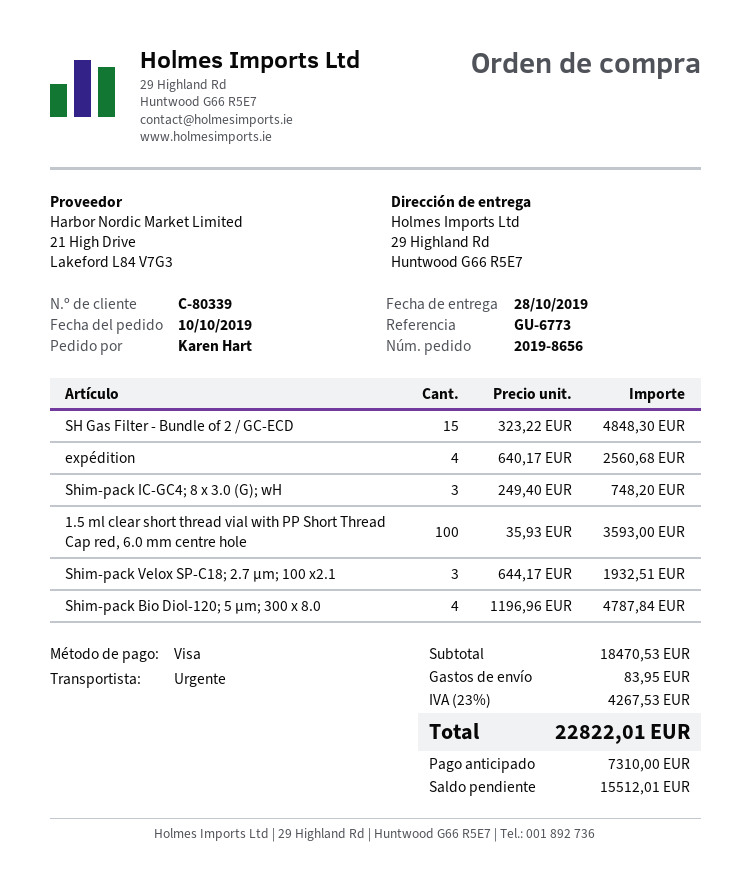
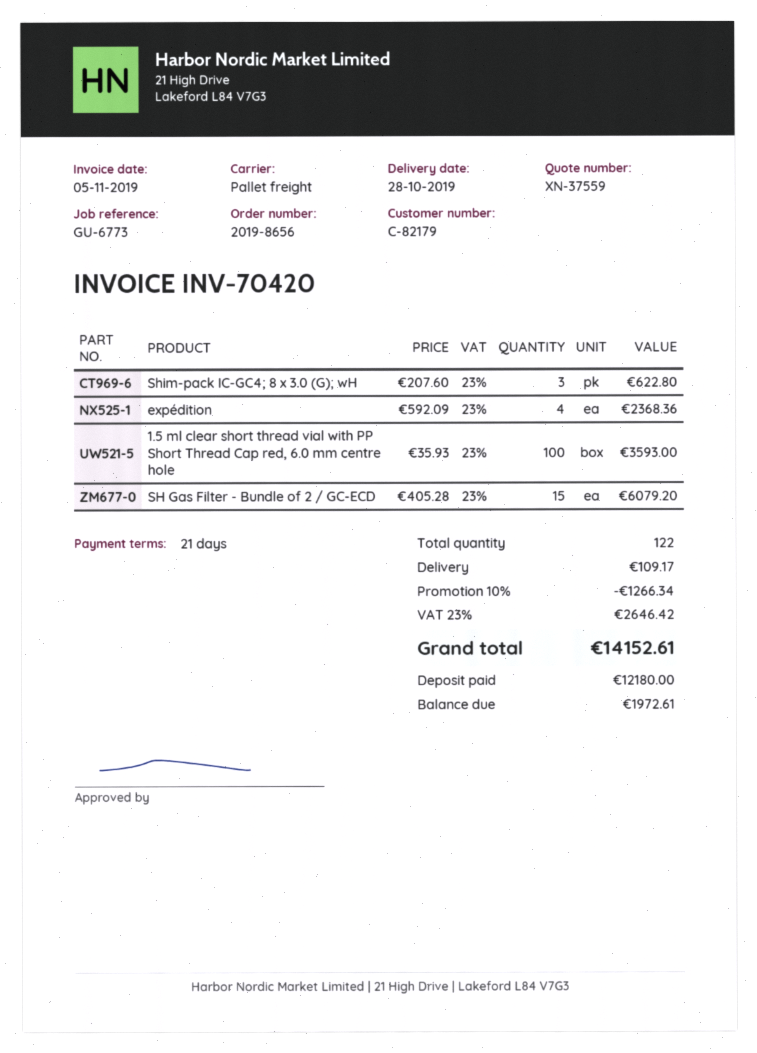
customer number: C-80339 -> C-82179
shipping method: express -> pallet freight
SH Gas Filter - Bundle of 2 / GC-ECD: 15 x 323.22 = 4848.30 -> 15 x 405.28 = 6079.20
expédition: 4 x 640.17 = 2560.68 -> 4 x 592.09 = 2368.36
Shim-pack IC-GC4; 8 x 3.0 (G); wH: 3 x 249.40 = 748.20 -> 3 x 207.60 = 622.80
Shim-pack Velox SP-C18; 2.7 µm; 100 x2.1: 3 x 644.17 = 1932.51 -> none
Shim-pack Bio Diol-120; 5 µm; 300 x 8.0: 4 x 1196.96 = 4787.84 -> none
discount: none -> 10% = 1266.34
shipping: 83.95 -> 109.17
tax: 23% = 4267.53 -> 23% = 2646.42
total: 22822.01 -> 14152.61
deposit: 7310.00 -> 12180.00
balance: 15512.01 -> 1972.61

